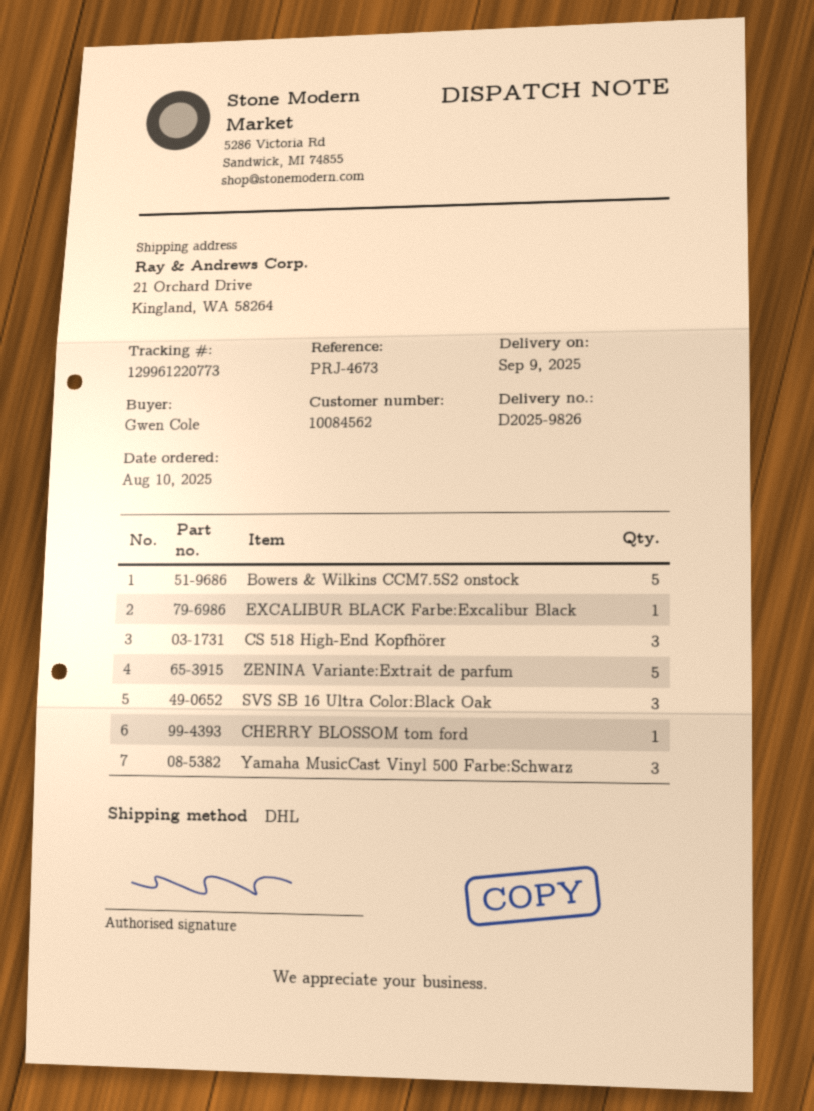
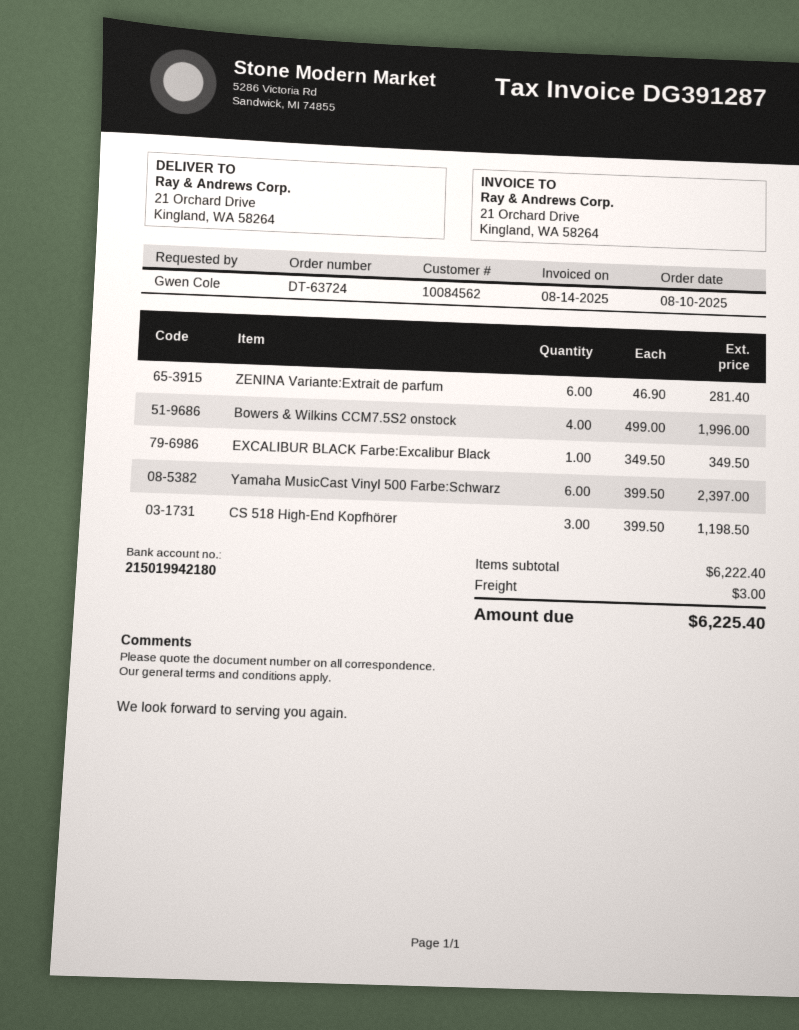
Bowers & Wilkins CCM7.5S2 onstock: 5 -> 4
ZENINA Variante:Extrait de parfum: 5 -> 6
SVS SB 16 Ultra Color:Black Oak: 3 -> none
CHERRY BLOSSOM tom ford: 1 -> none
Yamaha MusicCast Vinyl 500 Farbe:Schwarz: 3 -> 6

